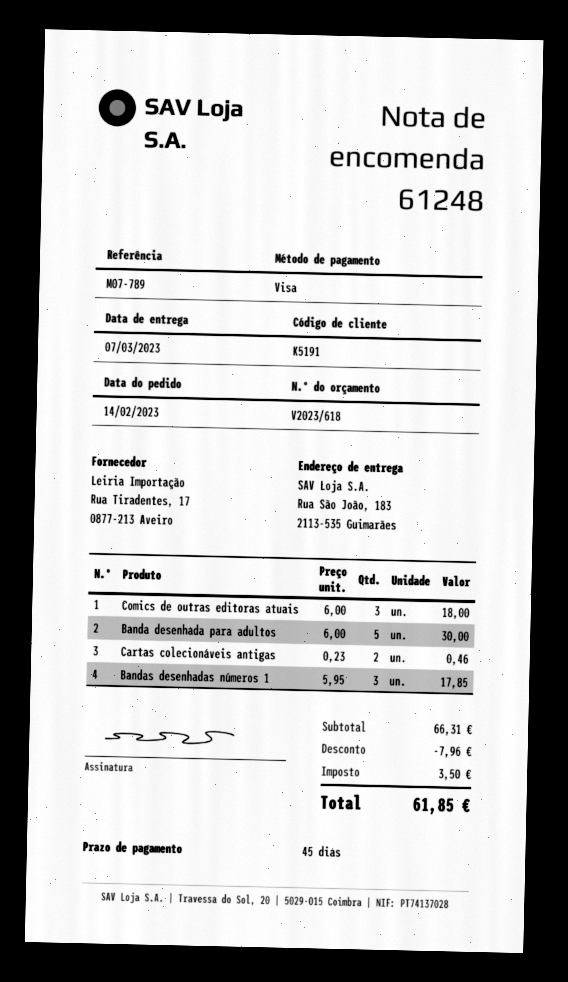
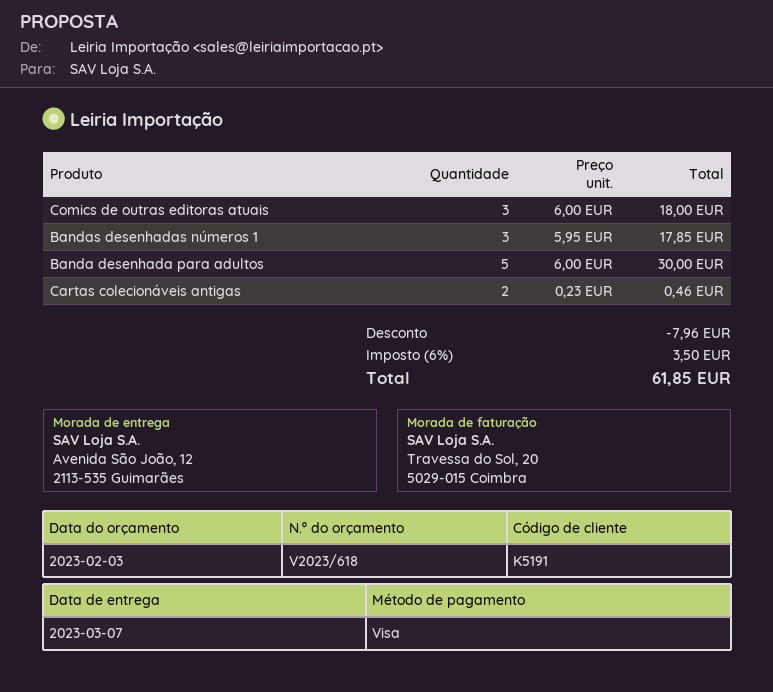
ship to: Rua São João, 183, 2113-535 Guimarães -> Avenida São João, 12, 2113-535 Guimarães

